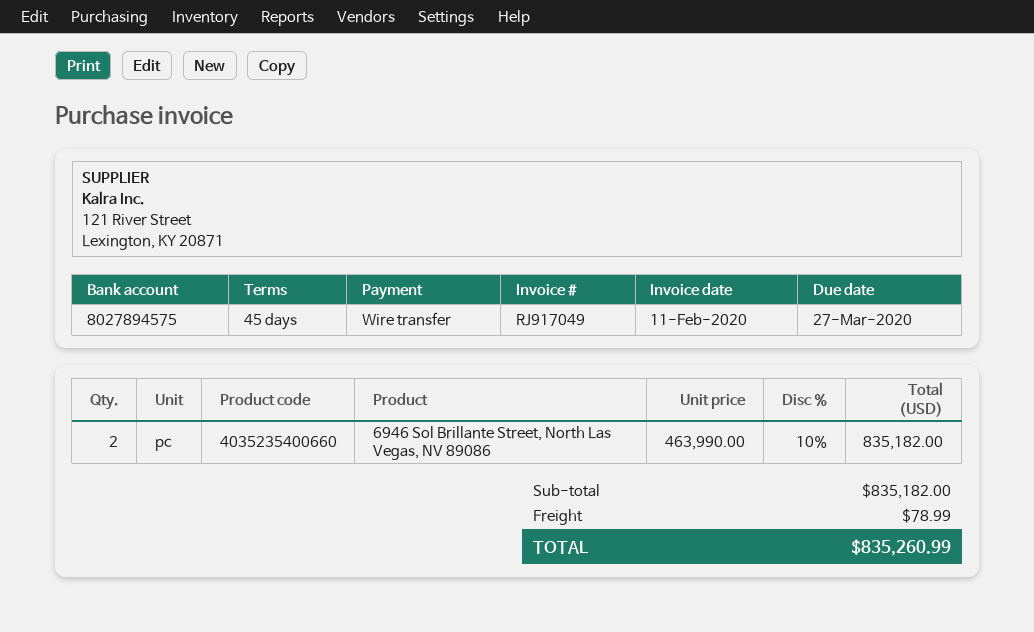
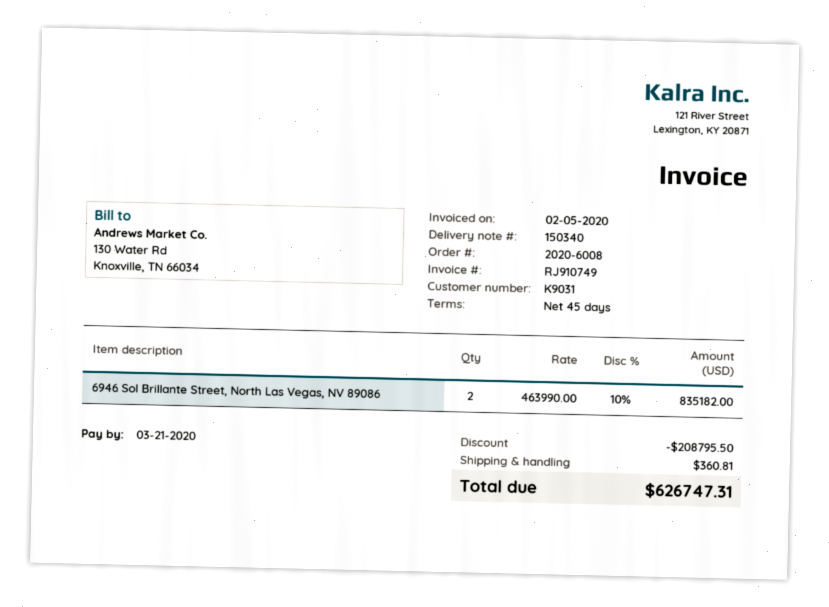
invoice number: RJ917049 -> RJ910749
invoice date: 2020-02-11 -> 2020-02-05
due date: 2020-03-27 -> 2020-03-21
discount: none -> 208795.50
shipping: 78.99 -> 360.81
total: 835260.99 -> 626747.31

